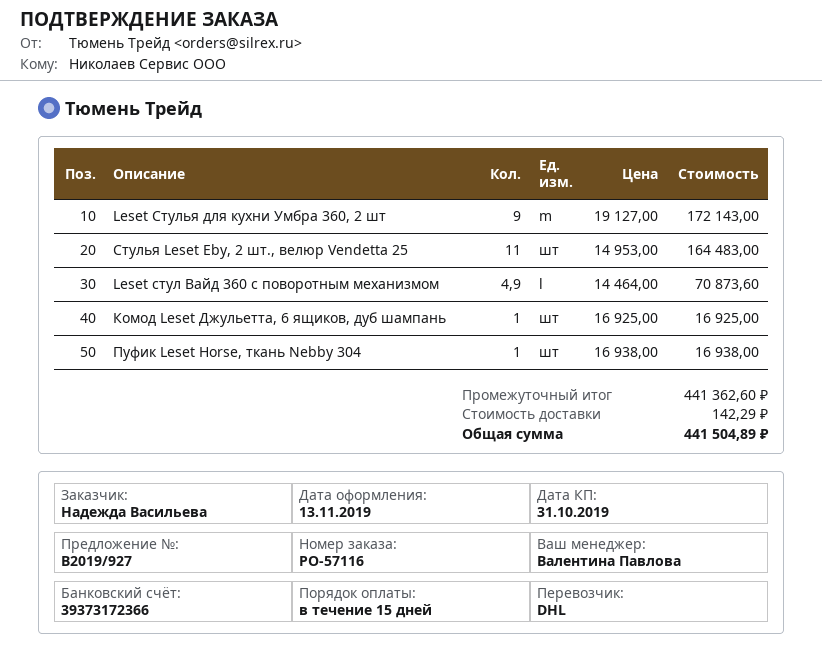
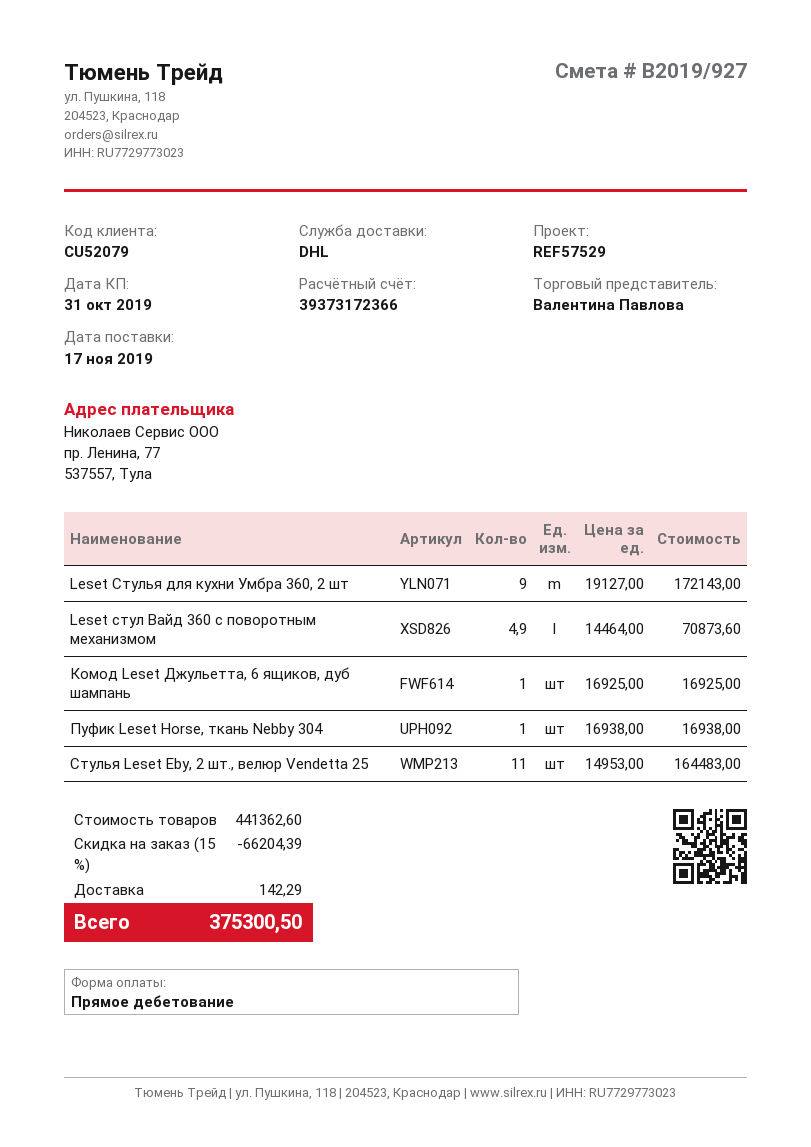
discount: none -> 15% = 66204.39
total: 441504.89 -> 375300.50

